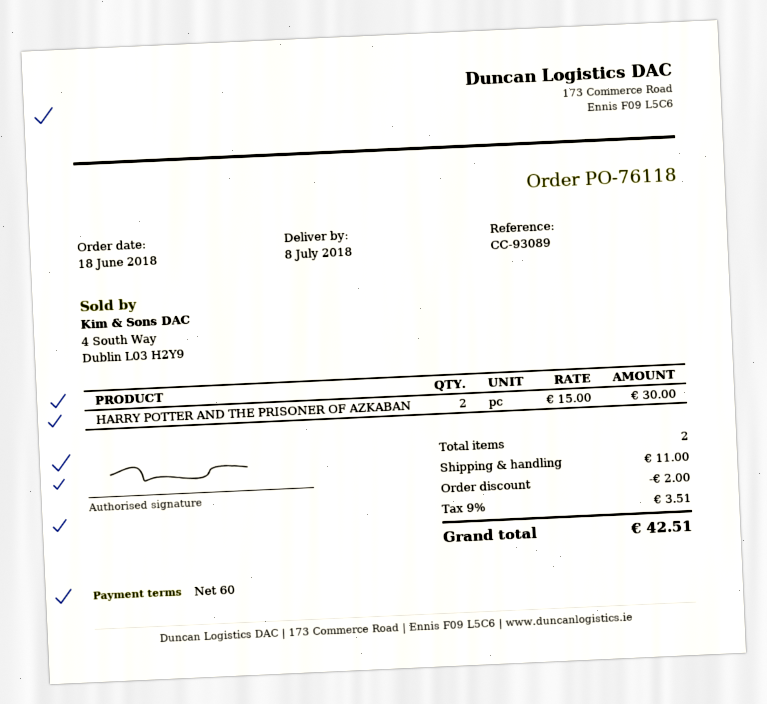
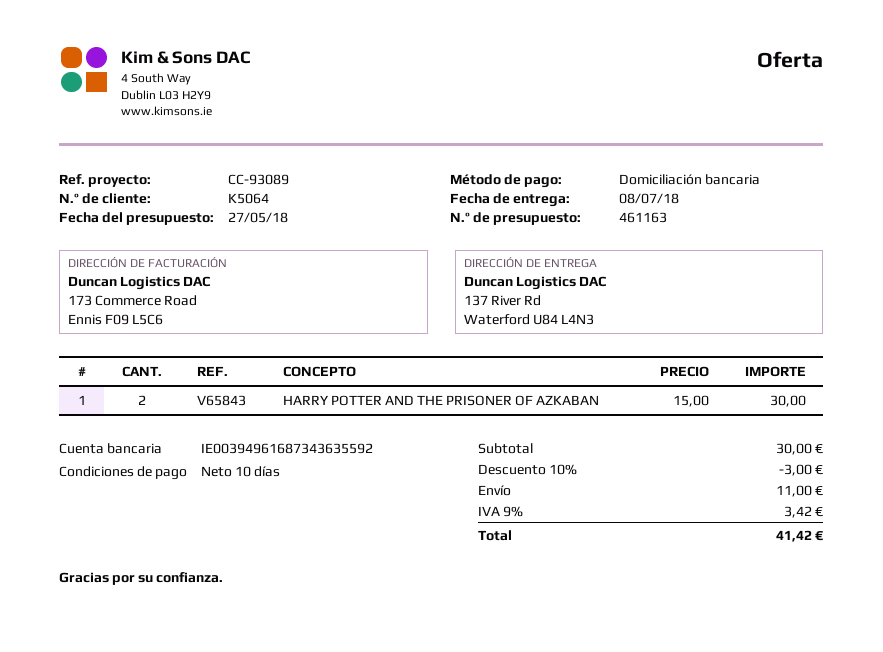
payment terms: 60 days -> 10 days
discount: 2.00 -> 3.00
tax: 9% = 3.51 -> 9% = 3.42
total: 42.51 -> 41.42

